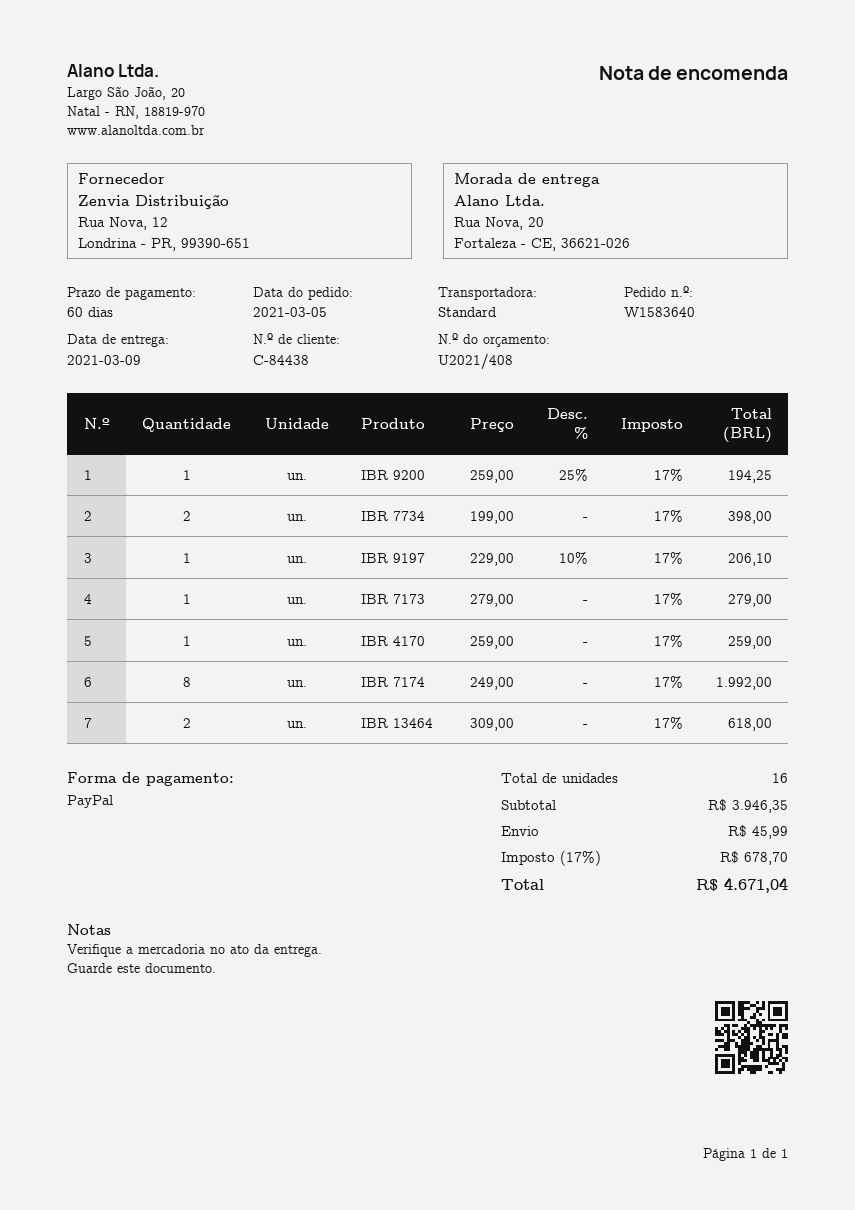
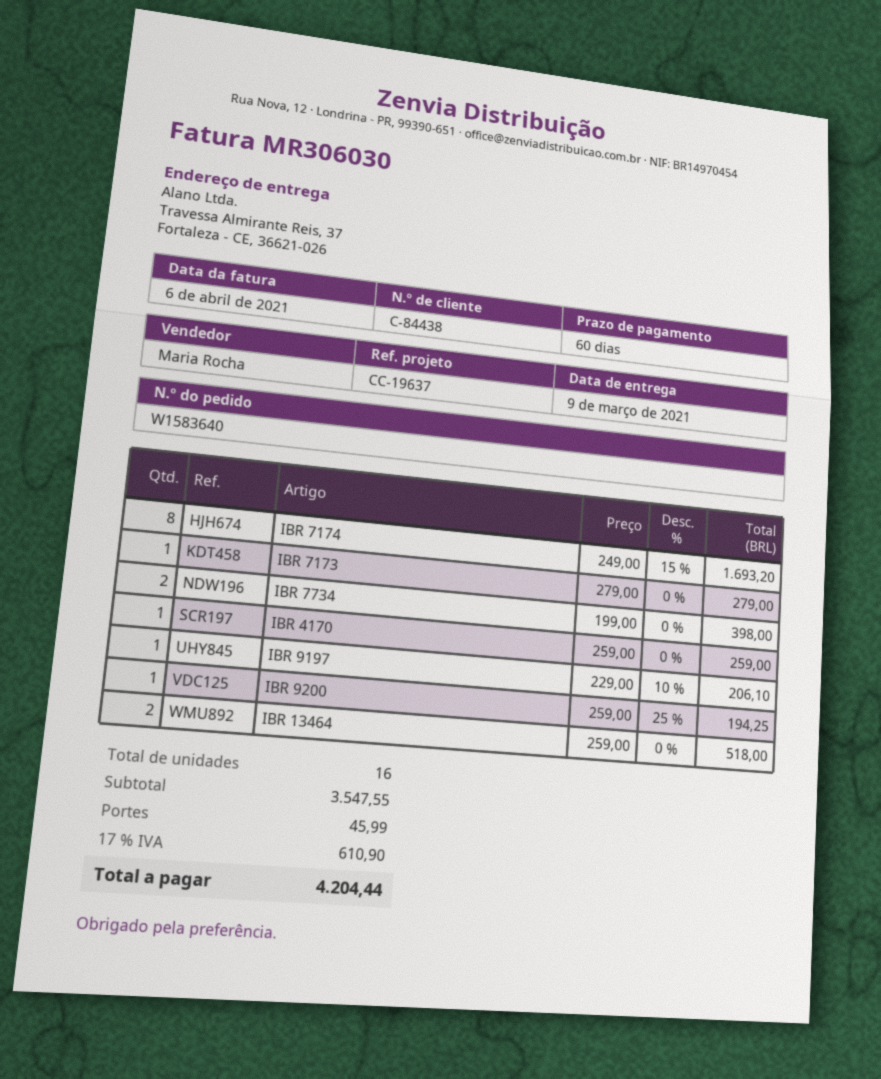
ship to: Rua Nova, 20, Fortaleza - CE, 36621-026 -> Travessa Almirante Reis, 37, Fortaleza - CE, 36621-026
IBR 7174: 8 x 249.00 = 1992.00 -> 8 x 249.00 - 15% = 1693.20
IBR 13464: 2 x 309.00 = 618.00 -> 2 x 259.00 = 518.00
subtotal: 3946.35 -> 3547.55
tax: 17% = 678.70 -> 17% = 610.90
total: 4671.04 -> 4204.44

